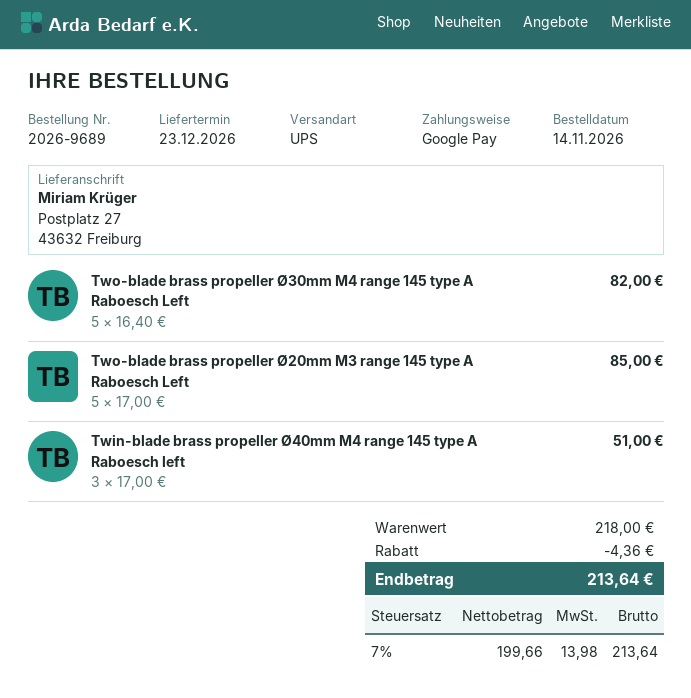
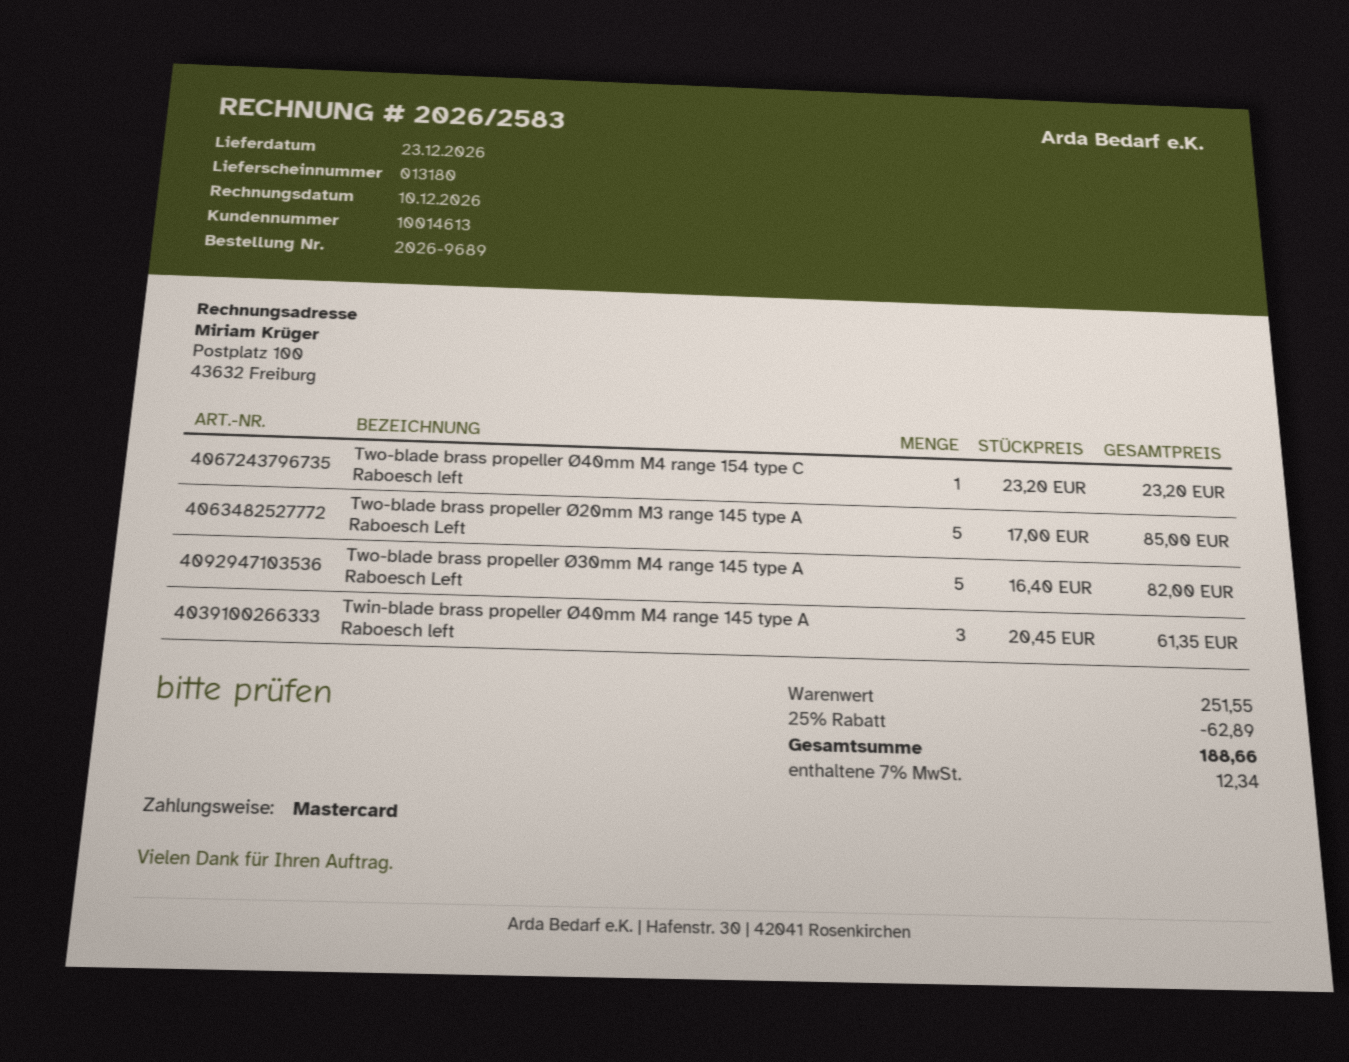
payment method: Google Pay -> Mastercard
Twin-blade brass propeller Ø40mm M4 range 145 type A Raboesch left: 3 x 17.00 = 51.00 -> 3 x 20.45 = 61.35
Two-blade brass propeller Ø40mm M4 range 154 type C Raboesch left: none -> 1 x 23.20 = 23.20
subtotal: 218.00 -> 251.55
discount: 4.36 -> 62.89
tax: 7% = 13.98 -> 7% = 12.34
total: 213.64 -> 188.66

